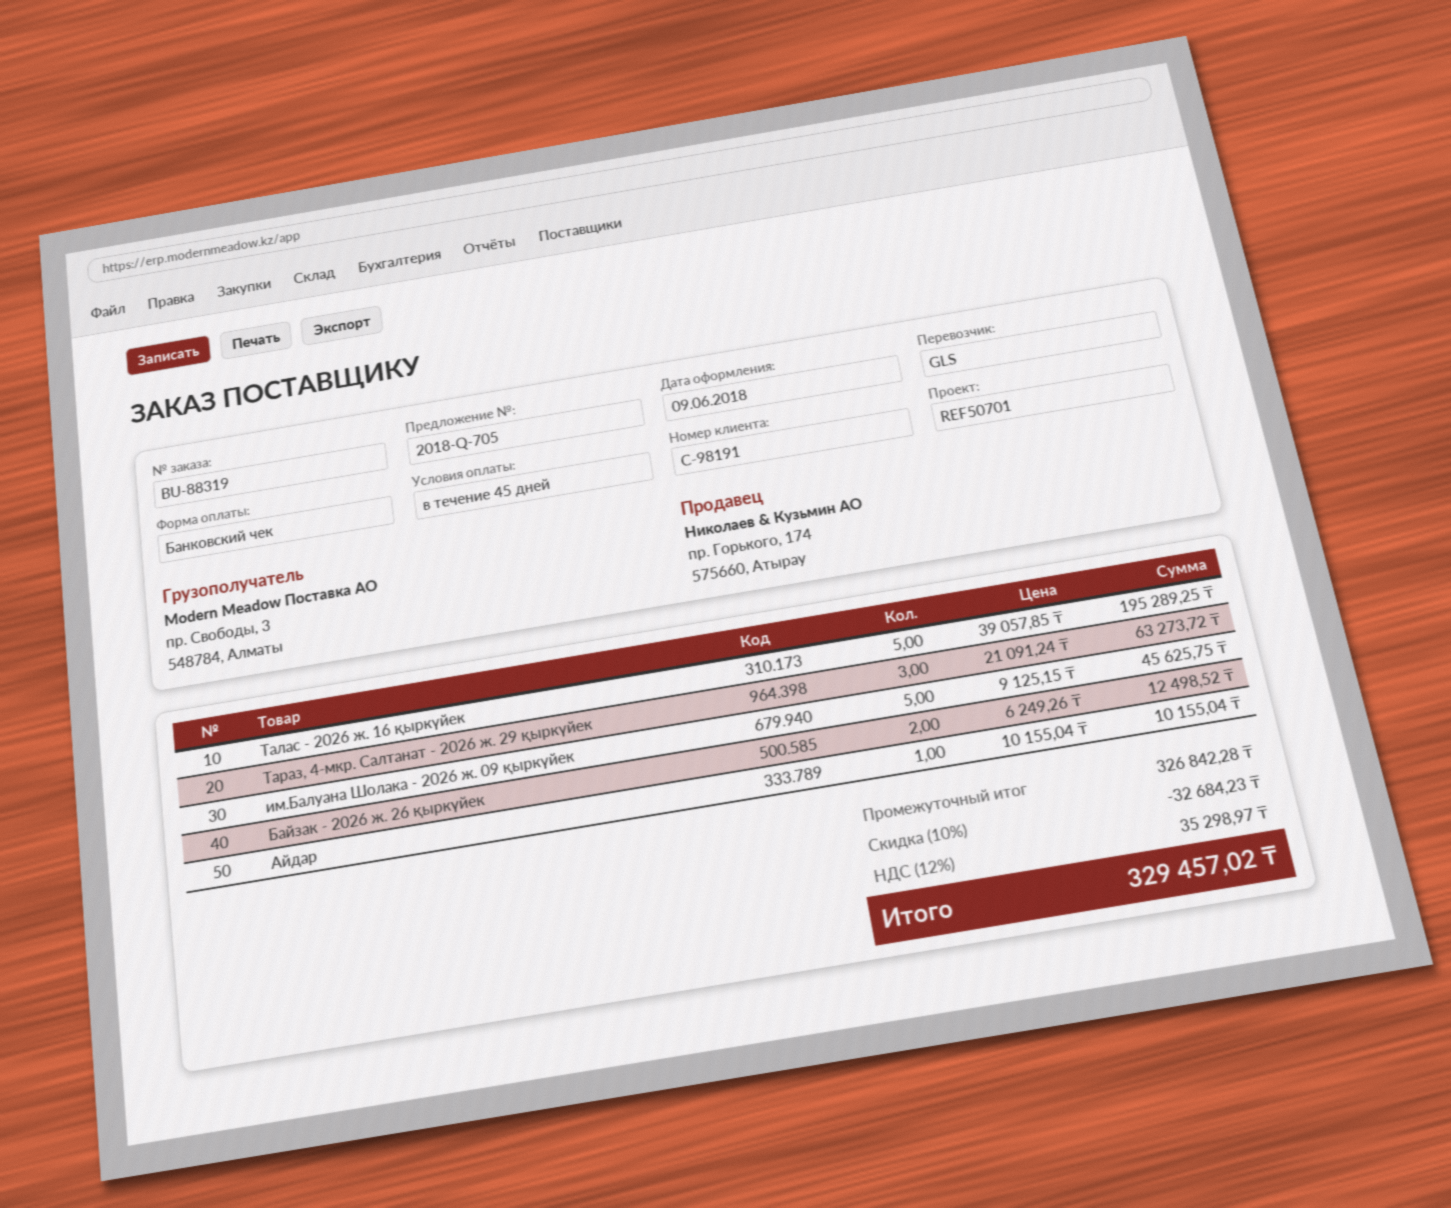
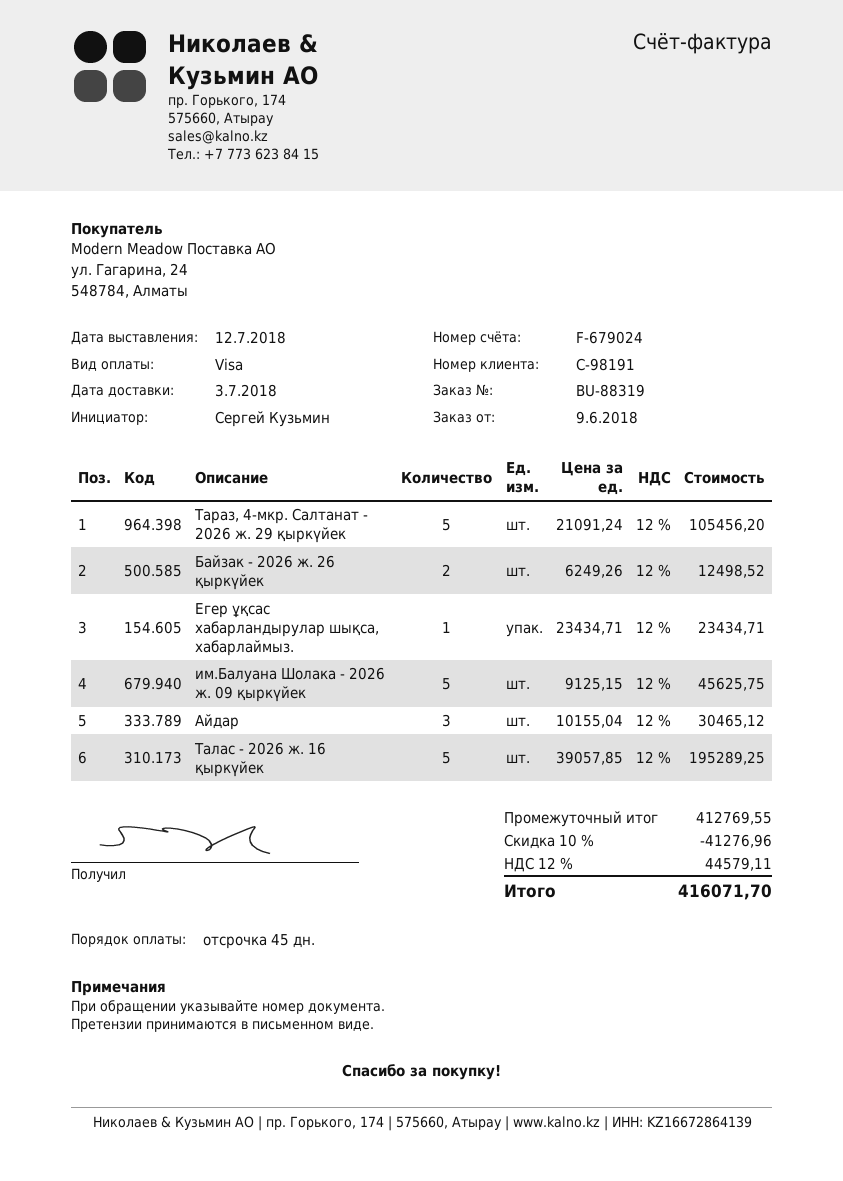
payment method: cheque -> Visa
Тараз, 4-мкр. Салтанат - 2026 ж. 29 қыркүйек: 3 x 21091.24 = 63273.72 -> 5 x 21091.24 = 105456.20
Айдар: 1 x 10155.04 = 10155.04 -> 3 x 10155.04 = 30465.12
Егер ұқсас хабарландырулар шықса, хабарлаймыз.: none -> 1 x 23434.71 = 23434.71
subtotal: 326842.28 -> 412769.55
discount: 10% = 32684.23 -> 10% = 41276.96
tax: 12% = 35298.97 -> 12% = 44579.11
total: 329457.02 -> 416071.70

